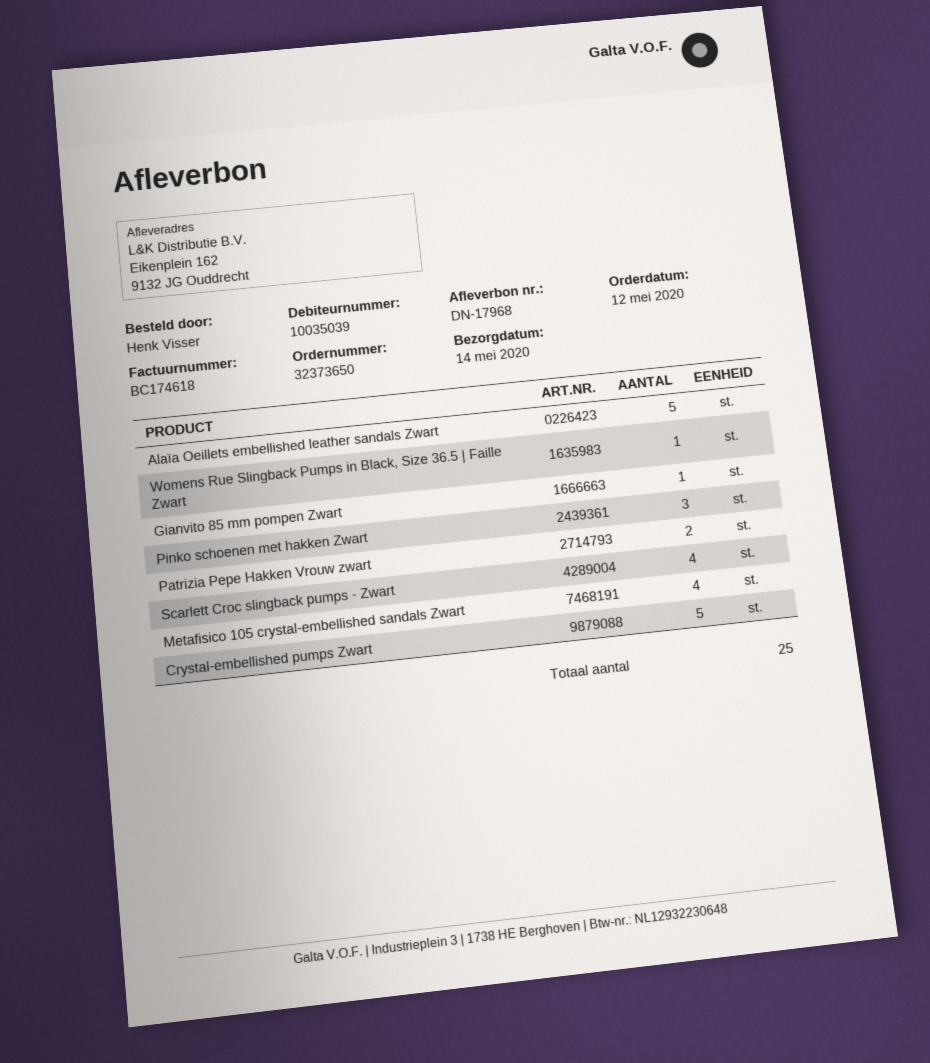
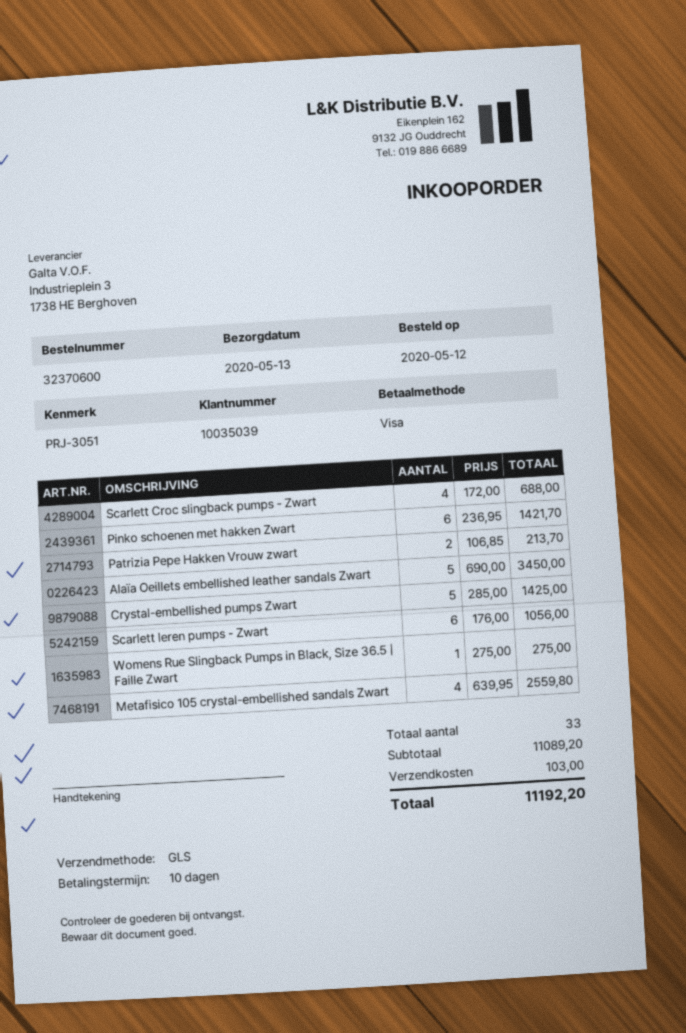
order number: 32373650 -> 32370600
delivery date: 2020-05-14 -> 2020-05-13
Gianvito 85 mm pompen Zwart: 1 -> none
Pinko schoenen met hakken Zwart: 3 -> 6
Scarlett leren pumps - Zwart: none -> 6
total quantity: 25 -> 33

